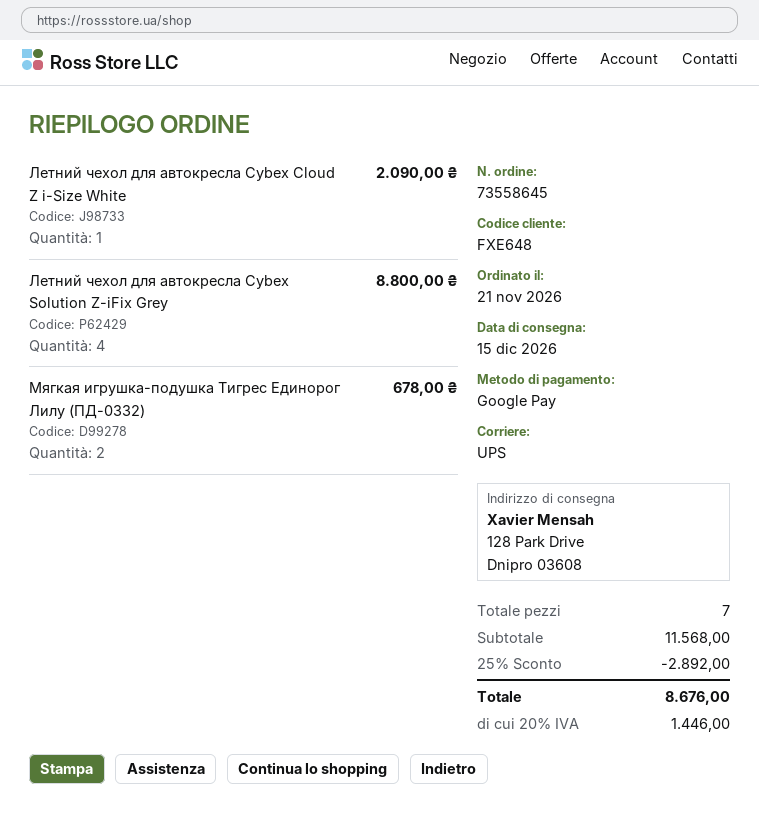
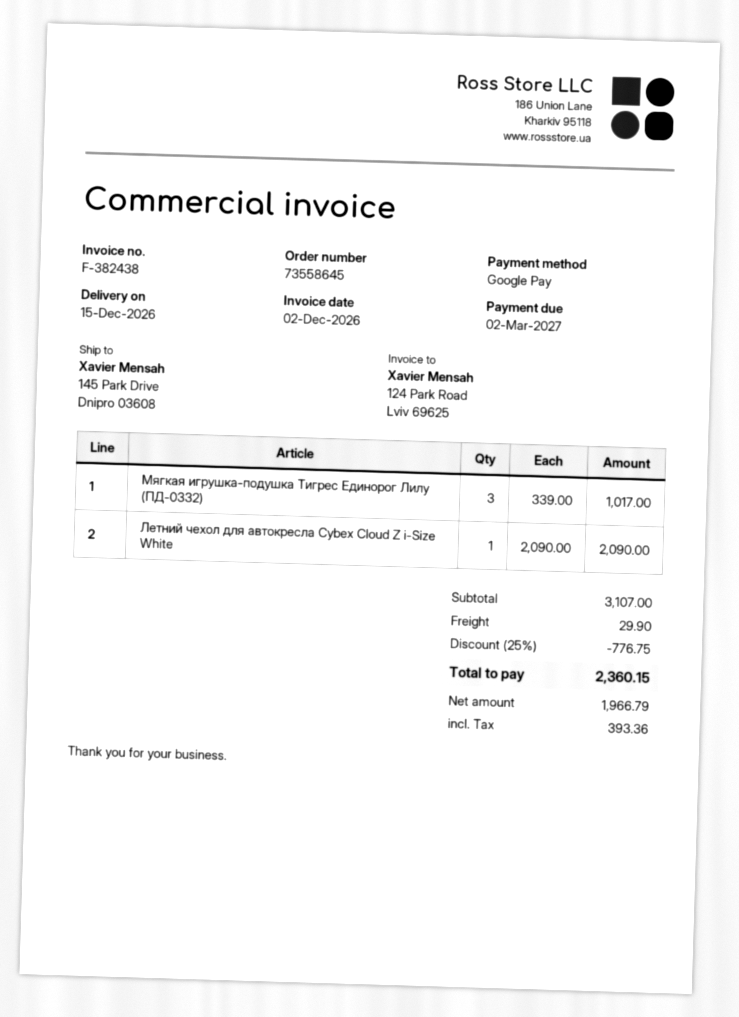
ship to: 128 Park Drive, Dnipro 03608 -> 145 Park Drive, Dnipro 03608
Летний чехол для автокресла Cybex Solution Z-iFix Grey: 4 for 8800.00 -> none
Мягкая игрушка-подушка Тигрес Единорог Лилу (ПД-0332): 2 for 678.00 -> 3 for 1017.00
subtotal: 11568.00 -> 3107.00
discount: 25% = 2892.00 -> 25% = 776.75
shipping: none -> 29.90
tax: 1446.00 -> 393.36
total: 8676.00 -> 2360.15

